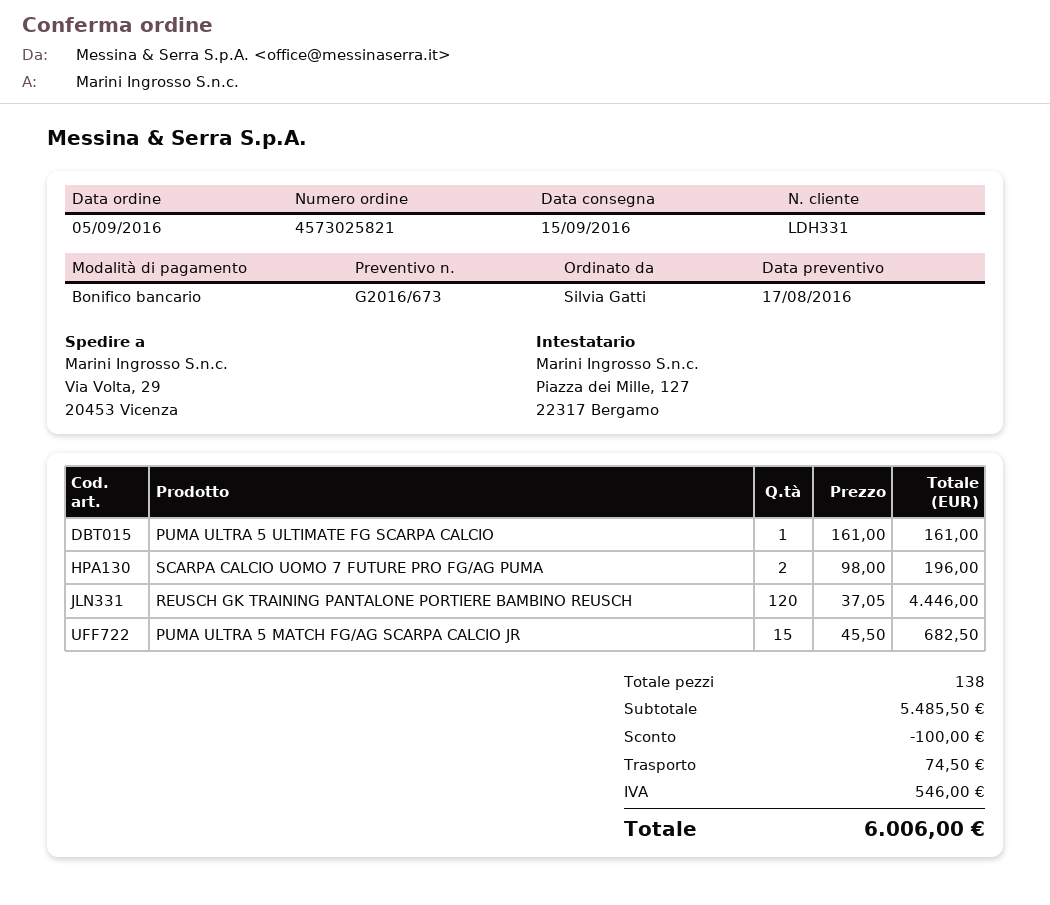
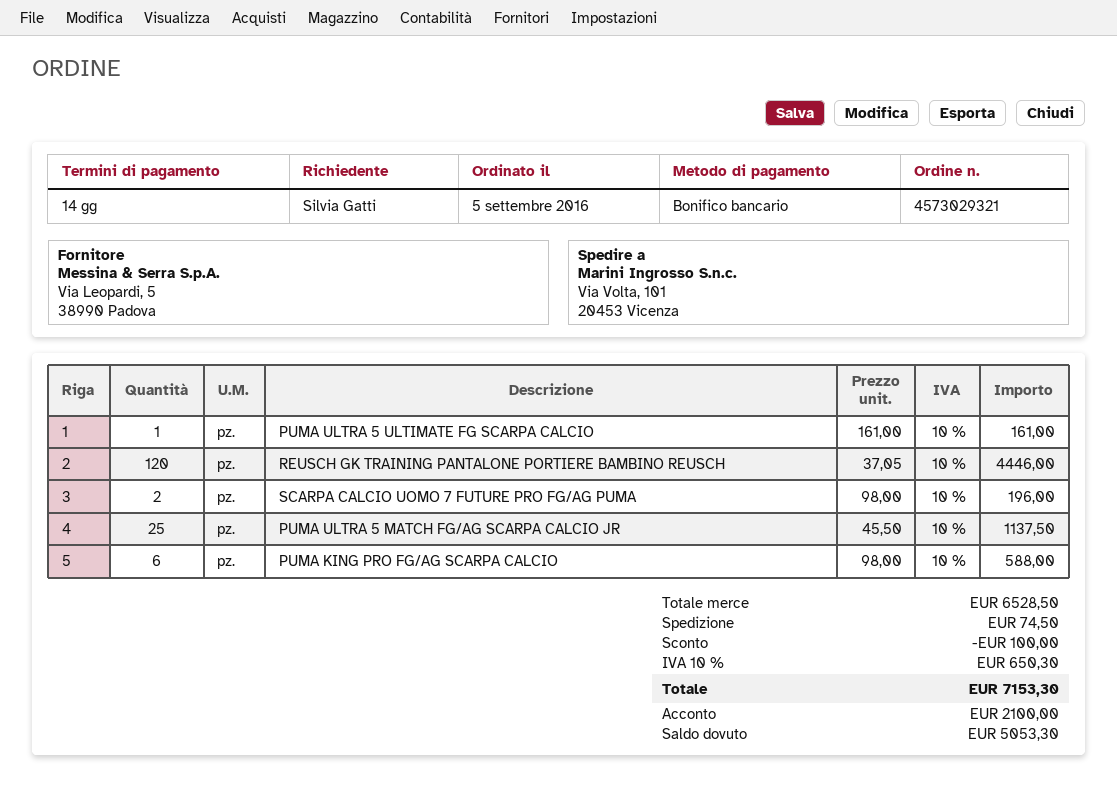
order number: 4573025821 -> 4573029321
ship to: Via Volta, 29, 20453 Vicenza -> Via Volta, 101, 20453 Vicenza
PUMA ULTRA 5 MATCH FG/AG SCARPA CALCIO JR: 15 x 45.50 = 682.50 -> 25 x 45.50 = 1137.50
PUMA KING PRO FG/AG SCARPA CALCIO: none -> 6 x 98.00 = 588.00
subtotal: 5485.50 -> 6528.50
tax: 546.00 -> 650.30
total: 6006.00 -> 7153.30

